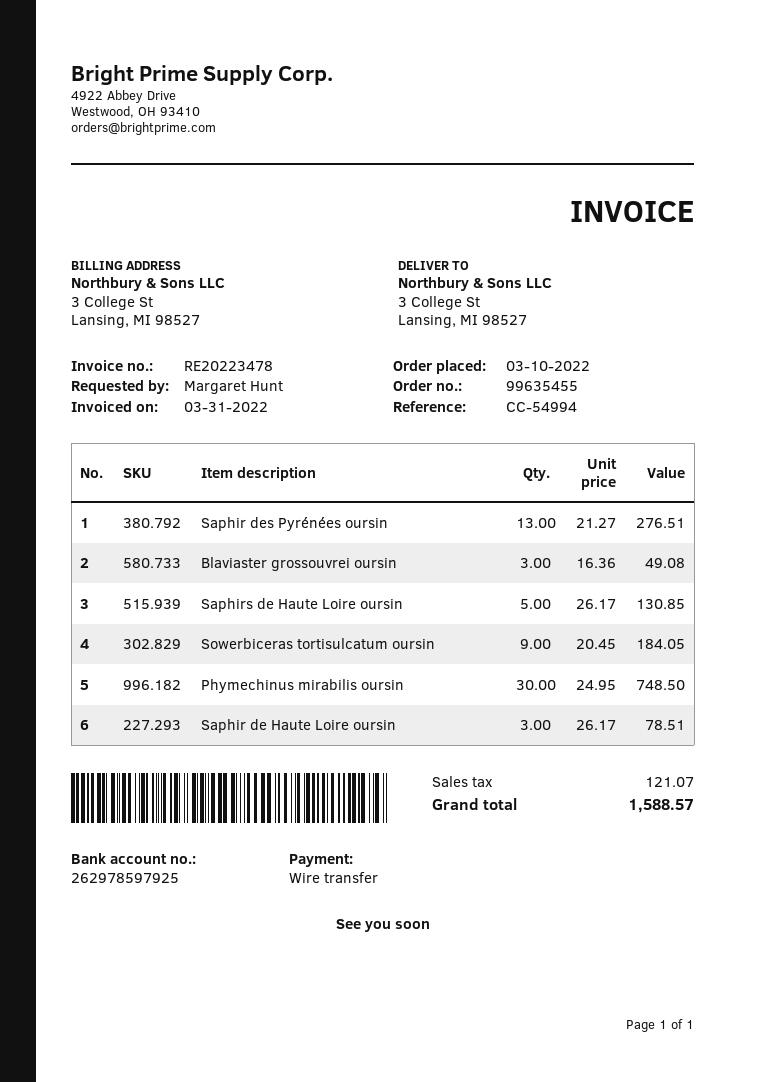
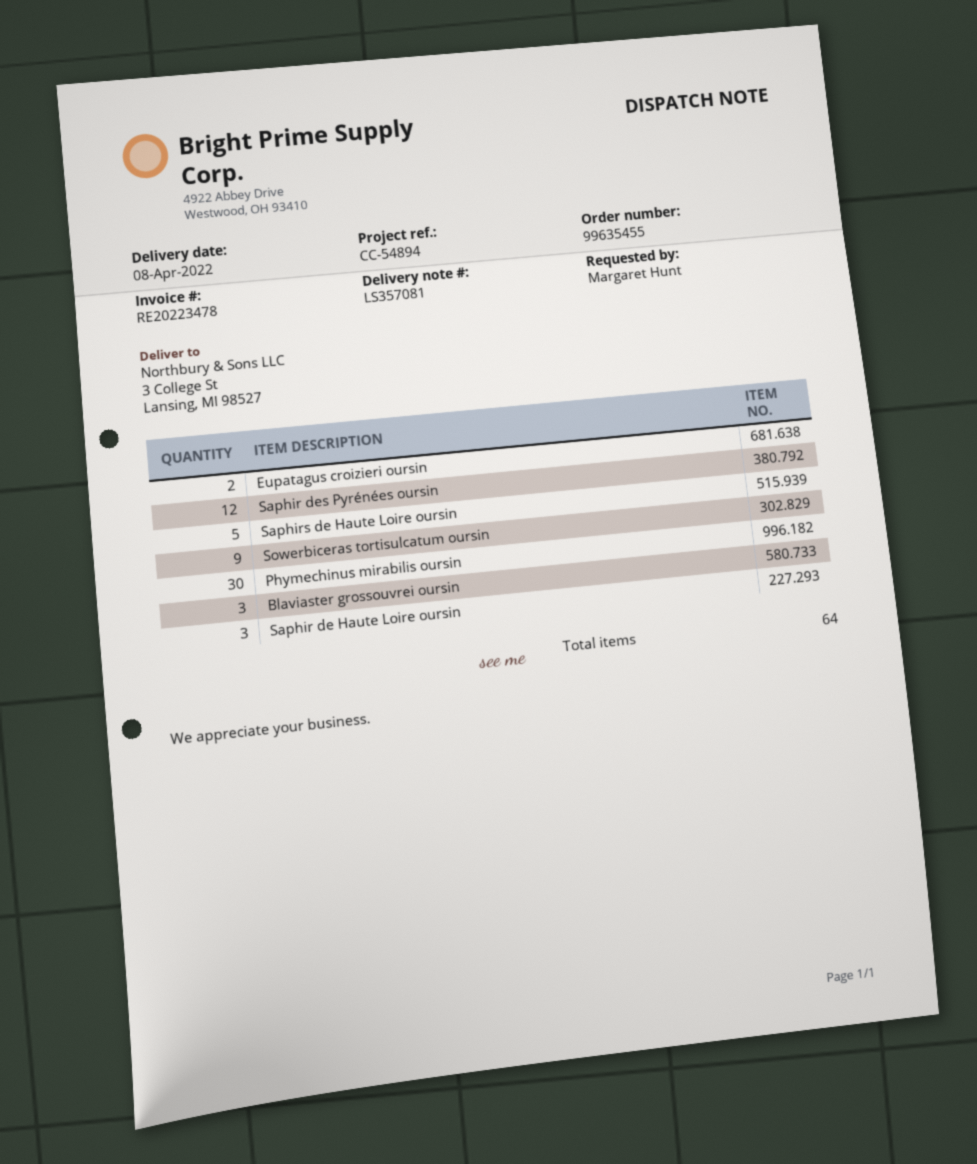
reference: CC-54994 -> CC-54894
Saphir des Pyrénées oursin: 13 -> 12
Eupatagus croizieri oursin: none -> 2

